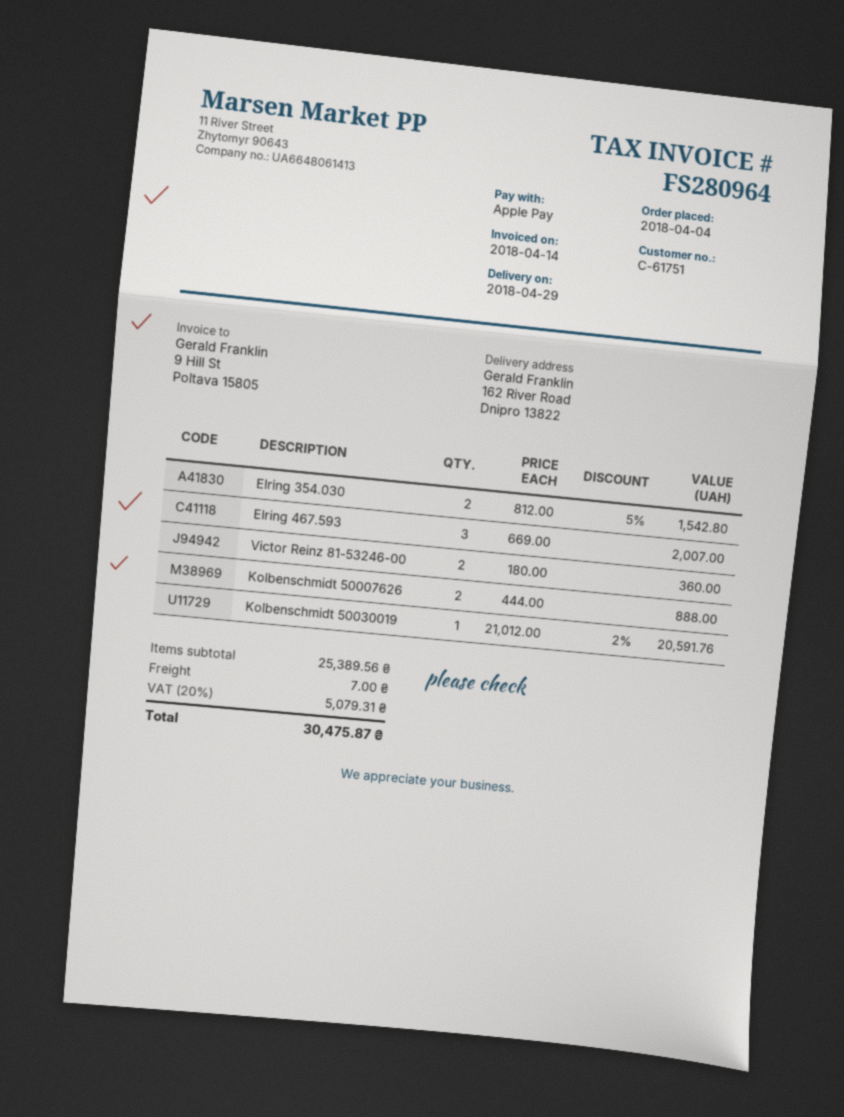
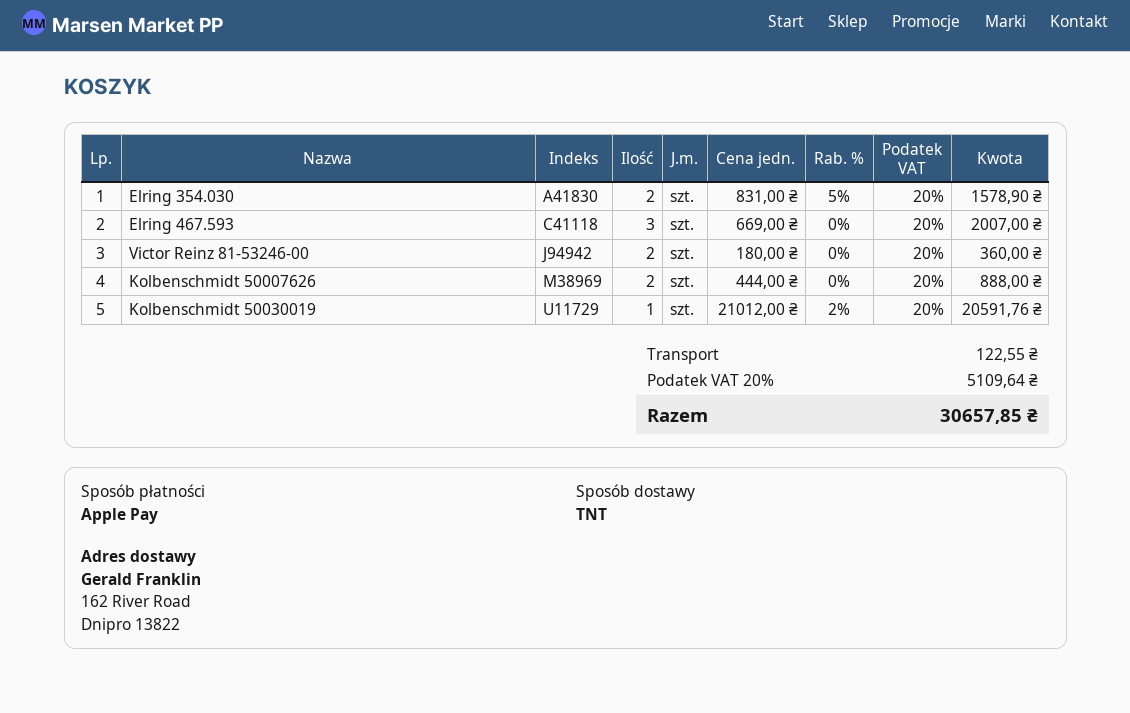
Elring 354.030: 2 x 812.00 - 5% = 1542.80 -> 2 x 831.00 - 5% = 1578.90
shipping: 7.00 -> 122.55
tax: 20% = 5079.31 -> 20% = 5109.64
total: 30475.87 -> 30657.85

